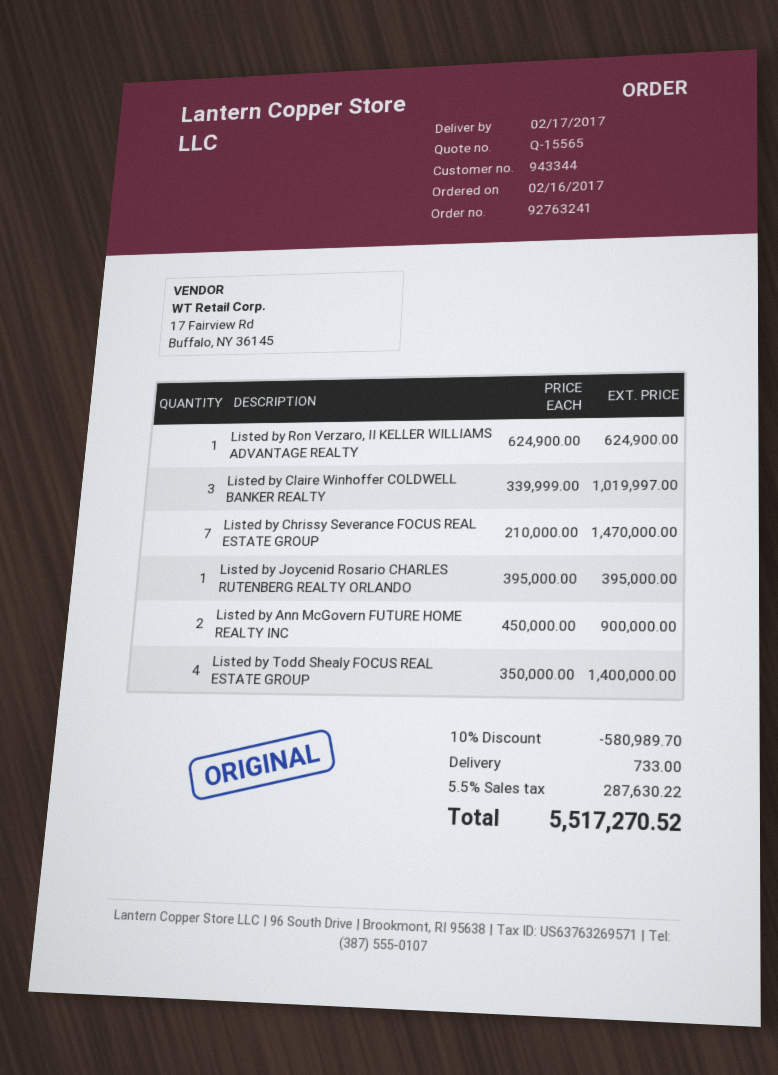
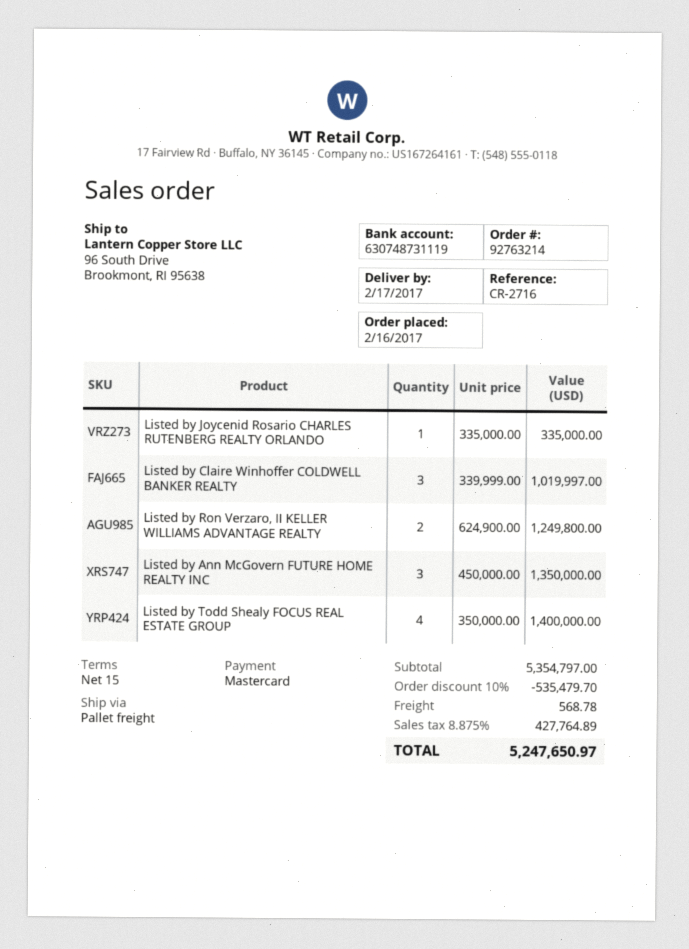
order number: 92763241 -> 92763214
Listed by Ron Verzaro, II KELLER WILLIAMS ADVANTAGE REALTY: 1 x 624900.00 = 624900.00 -> 2 x 624900.00 = 1249800.00
Listed by Chrissy Severance FOCUS REAL ESTATE GROUP: 7 x 210000.00 = 1470000.00 -> none
Listed by Joycenid Rosario CHARLES RUTENBERG REALTY ORLANDO: 1 x 395000.00 = 395000.00 -> 1 x 335000.00 = 335000.00
Listed by Ann McGovern FUTURE HOME REALTY INC: 2 x 450000.00 = 900000.00 -> 3 x 450000.00 = 1350000.00
discount: 10% = 580989.70 -> 10% = 535479.70
shipping: 733.00 -> 568.78
tax: 5.5% = 287630.22 -> 8.875% = 427764.89
total: 5517270.52 -> 5247650.97

